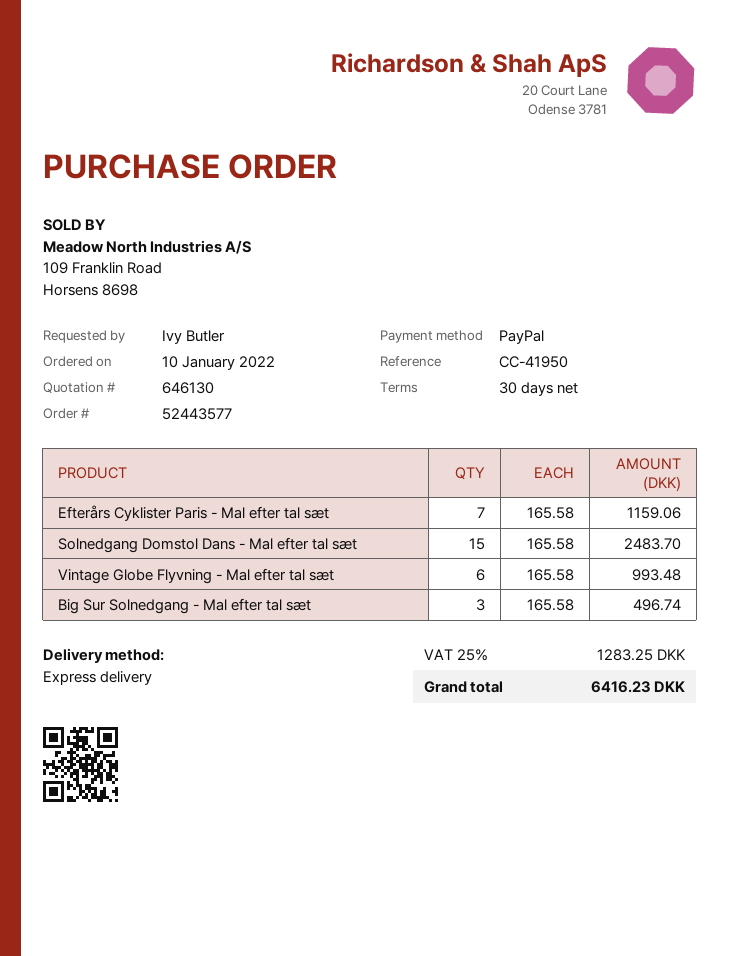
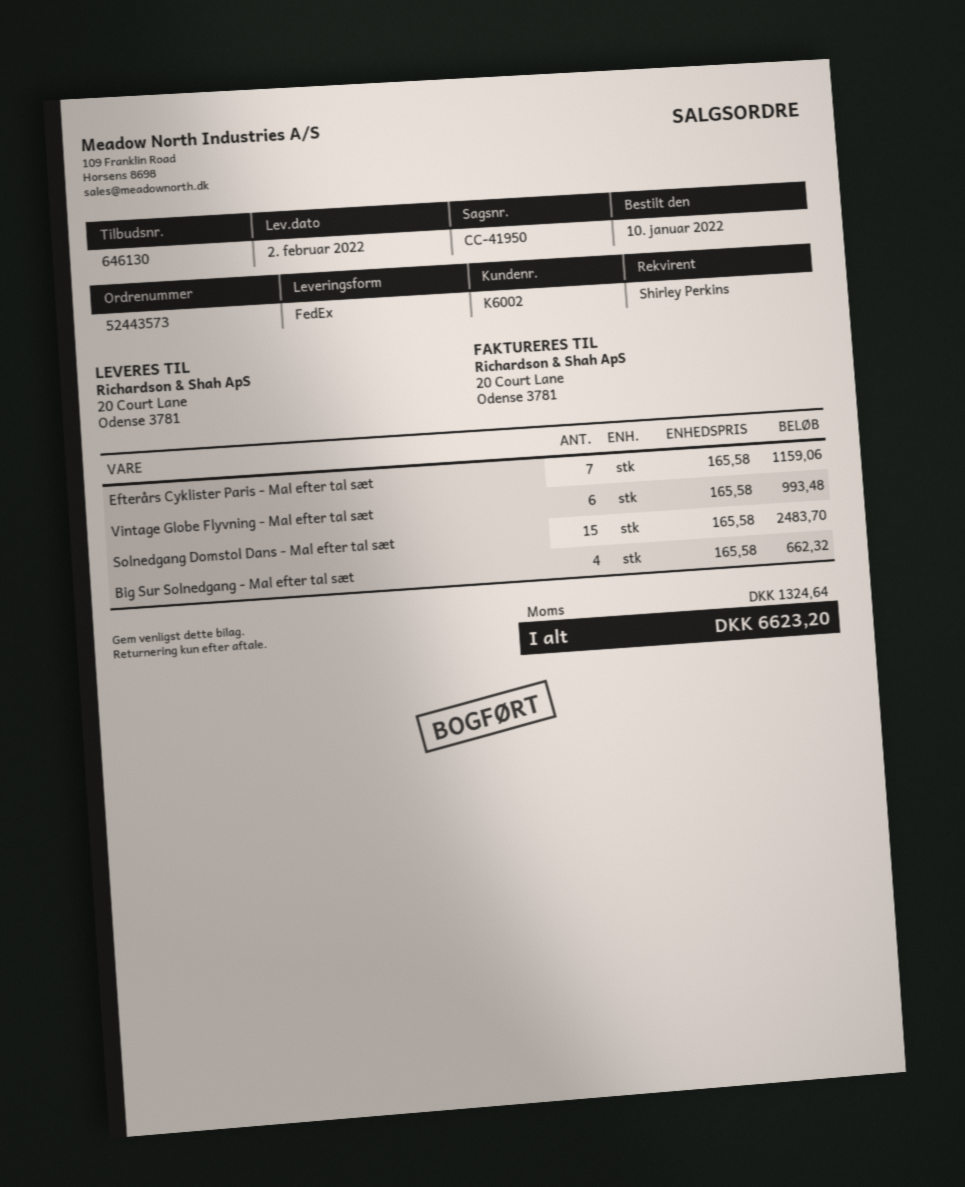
order number: 52443577 -> 52443573
ordered by: Ivy Butler -> Shirley Perkins
shipping method: express -> FedEx
Big Sur Solnedgang - Mal efter tal sæt: 3 x 165.58 = 496.74 -> 4 x 165.58 = 662.32
tax: 1283.25 -> 1324.64
total: 6416.23 -> 6623.20

